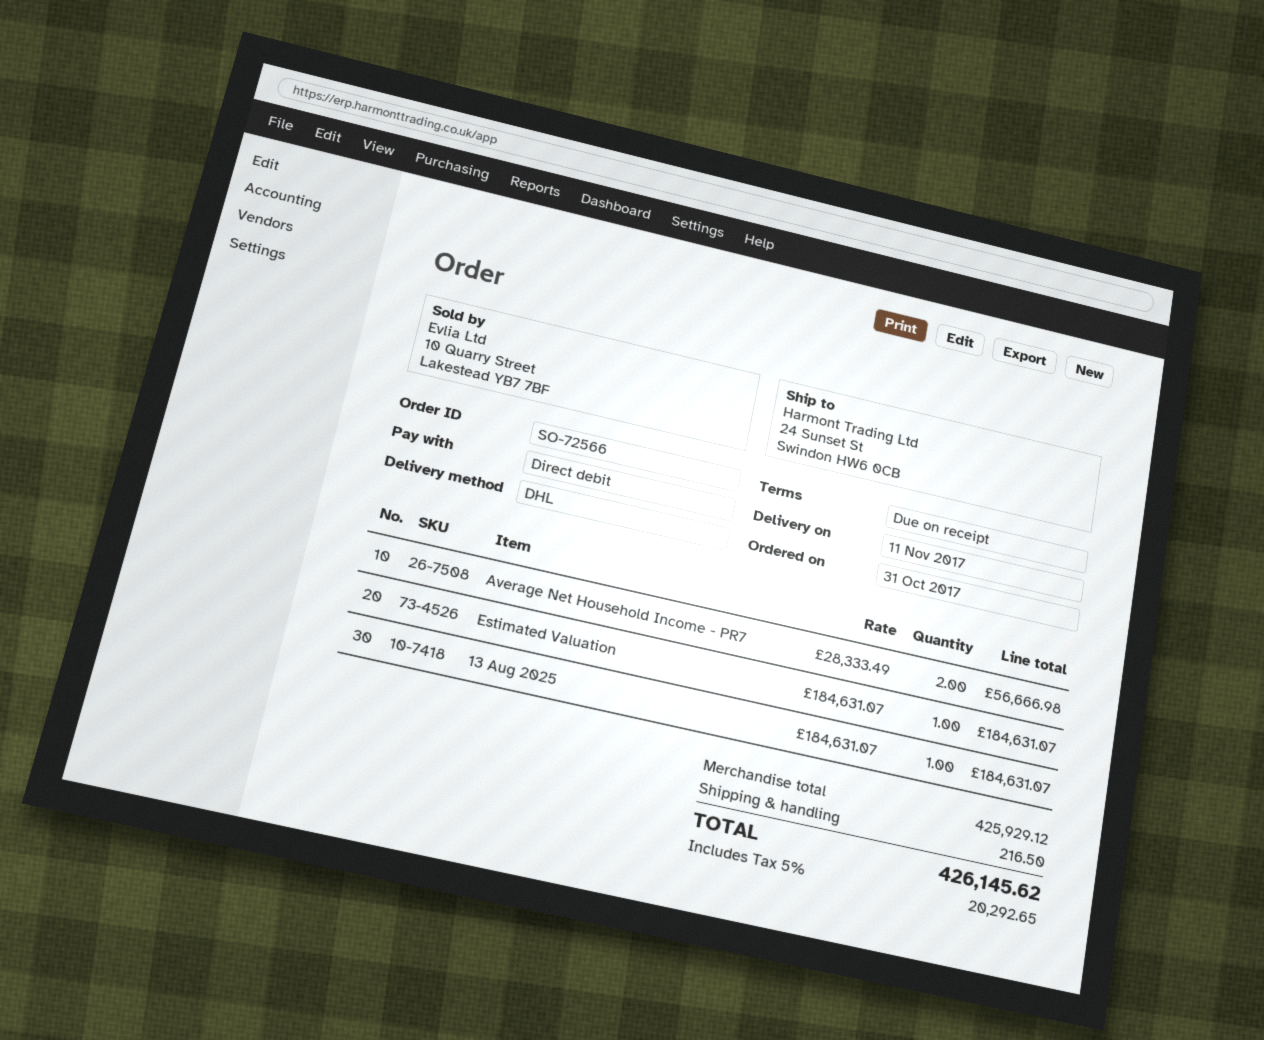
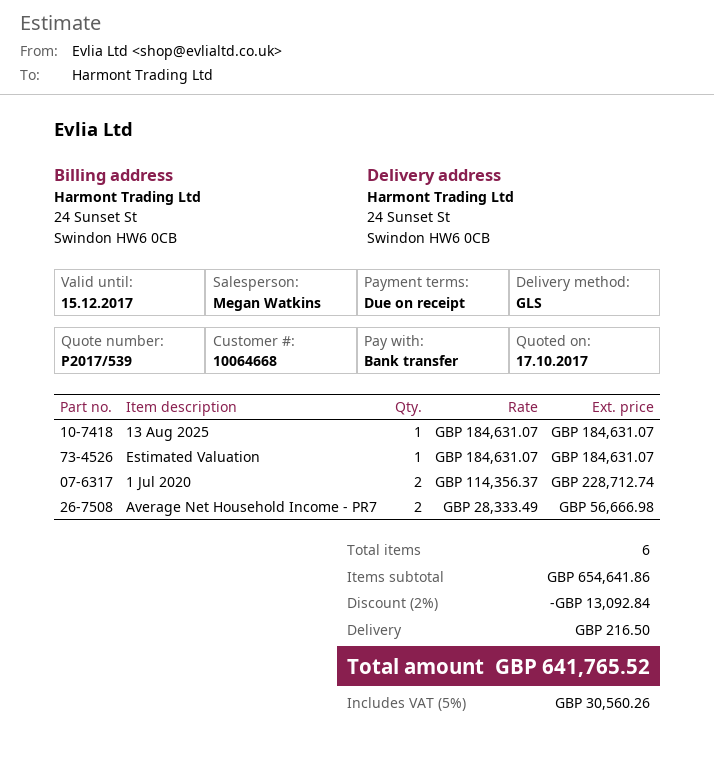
payment method: direct debit -> bank transfer
shipping method: DHL -> GLS
1 Jul 2020: none -> 2 x 114356.37 = 228712.74
subtotal: 425929.12 -> 654641.86
discount: none -> 2% = 13092.84
tax: 5% = 20292.65 -> 5% = 30560.26
total: 426145.62 -> 641765.52

